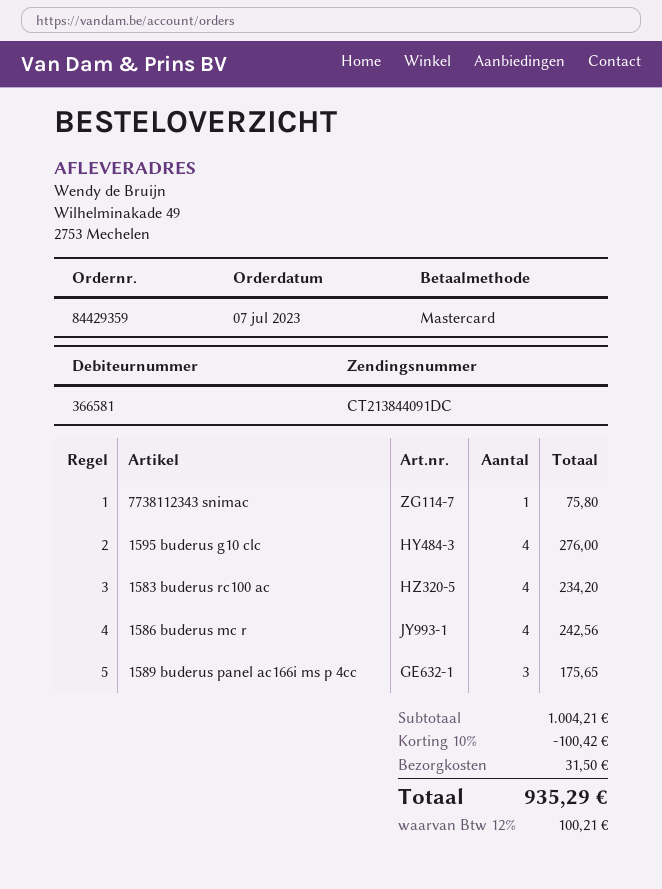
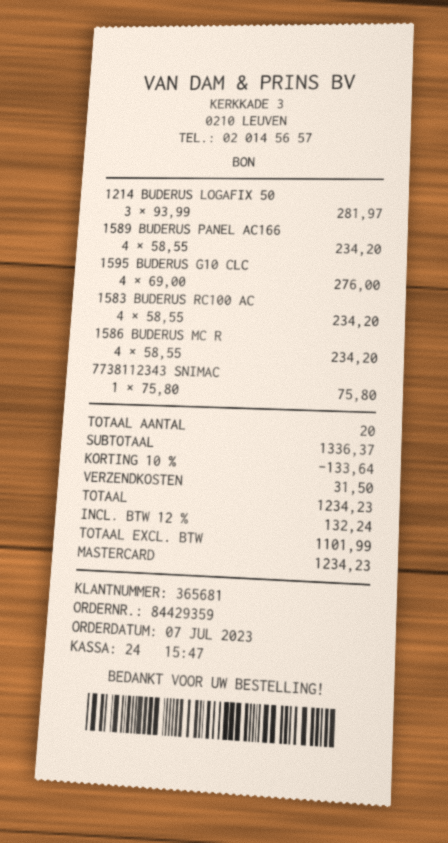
customer number: 366581 -> 365681
1586 buderus mc r: 4 for 242.56 -> 4 for 234.20
1589 buderus panel ac166i ms p 4cc: 3 for 175.65 -> 4 for 234.20
1214 BUDERUS LOGAFIX 50: none -> 3 for 281.97
subtotal: 1004.21 -> 1336.37
discount: 10% = 100.42 -> 10% = 133.64
tax: 12% = 100.21 -> 12% = 132.24
total: 935.29 -> 1234.23

